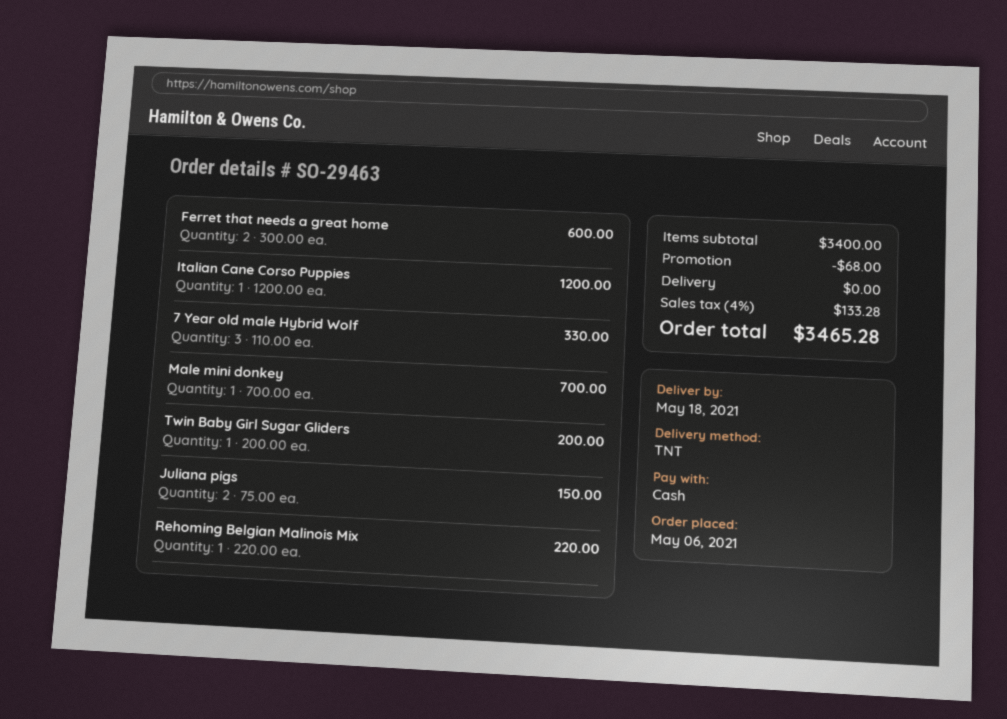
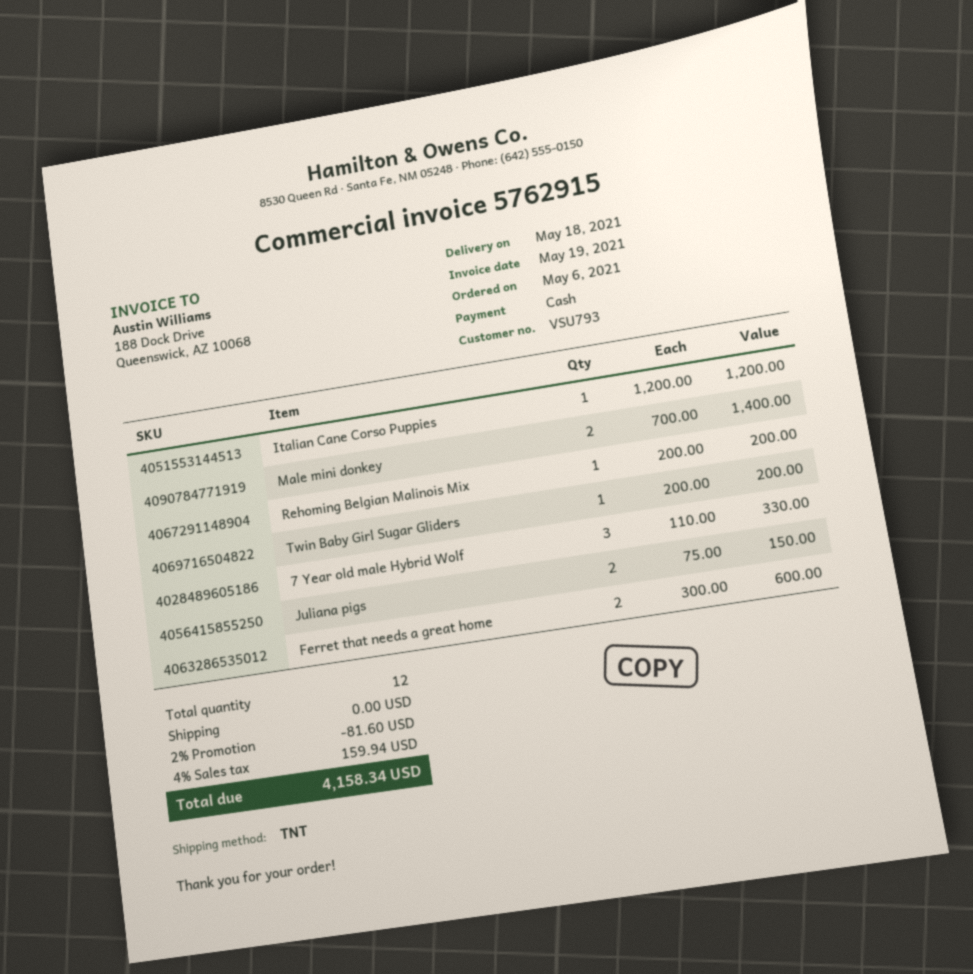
Male mini donkey: 1 x 700.00 = 700.00 -> 2 x 700.00 = 1400.00
Rehoming Belgian Malinois Mix: 1 x 220.00 = 220.00 -> 1 x 200.00 = 200.00
discount: 68.00 -> 81.60
tax: 4% = 133.28 -> 4% = 159.94
total: 3465.28 -> 4158.34

